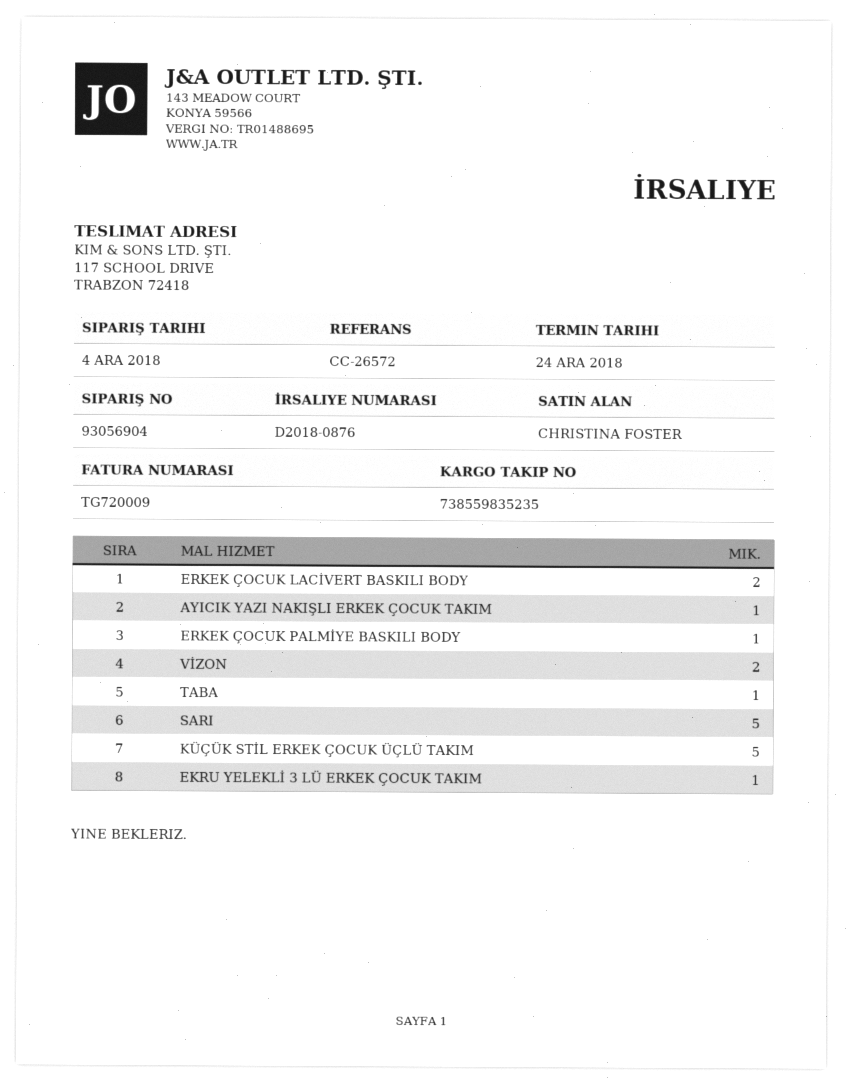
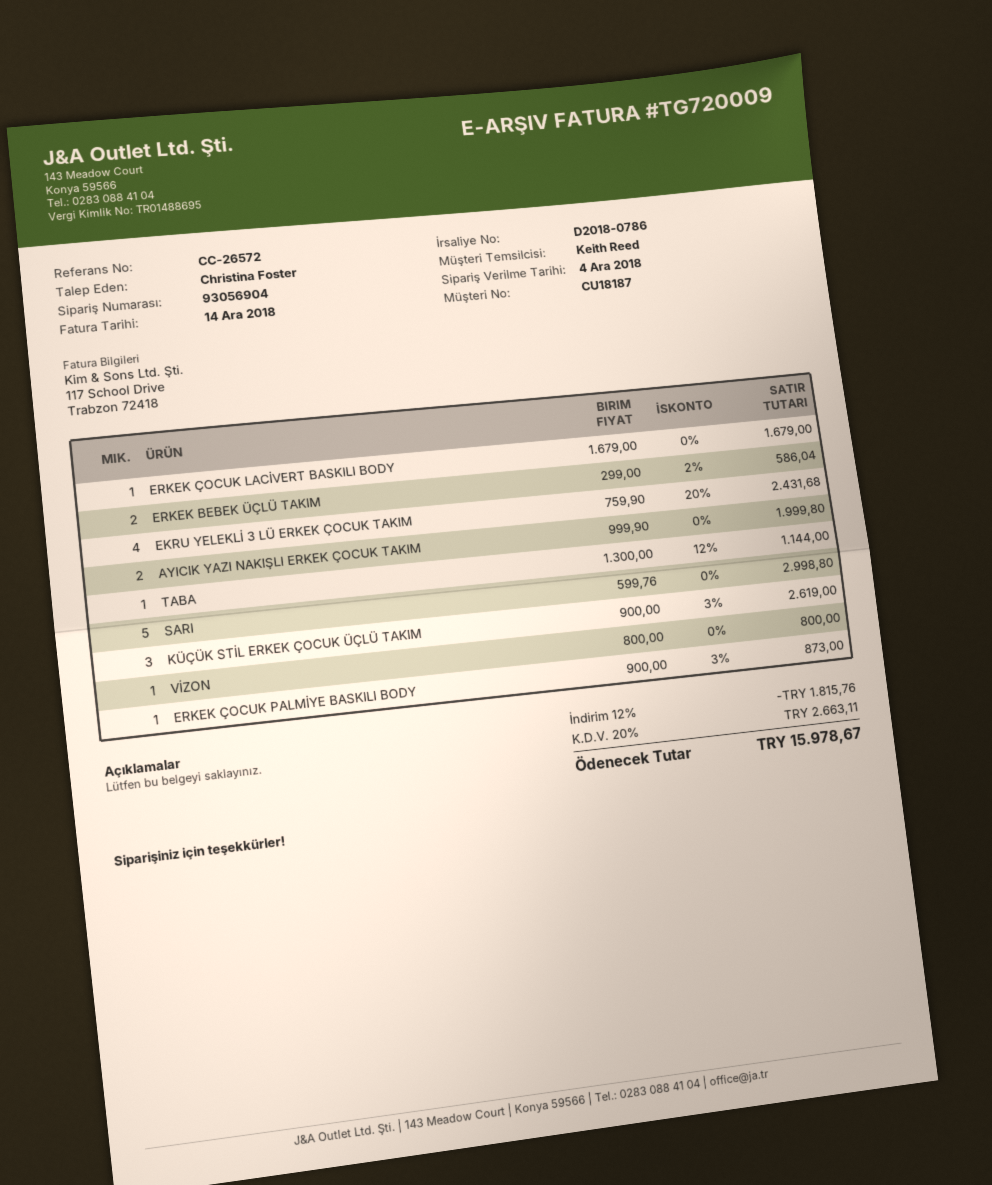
delivery note number: D2018-0876 -> D2018-0786
ERKEK ÇOCUK LACİVERT BASKILI BODY: 2 -> 1
AYICIK YAZI NAKIŞLI ERKEK ÇOCUK TAKIM: 1 -> 2
VİZON: 2 -> 1
KÜÇÜK STİL ERKEK ÇOCUK ÜÇLÜ TAKIM: 5 -> 3
EKRU YELEKLİ 3 LÜ ERKEK ÇOCUK TAKIM: 1 -> 4
ERKEK BEBEK ÜÇLÜ TAKIM: none -> 2

